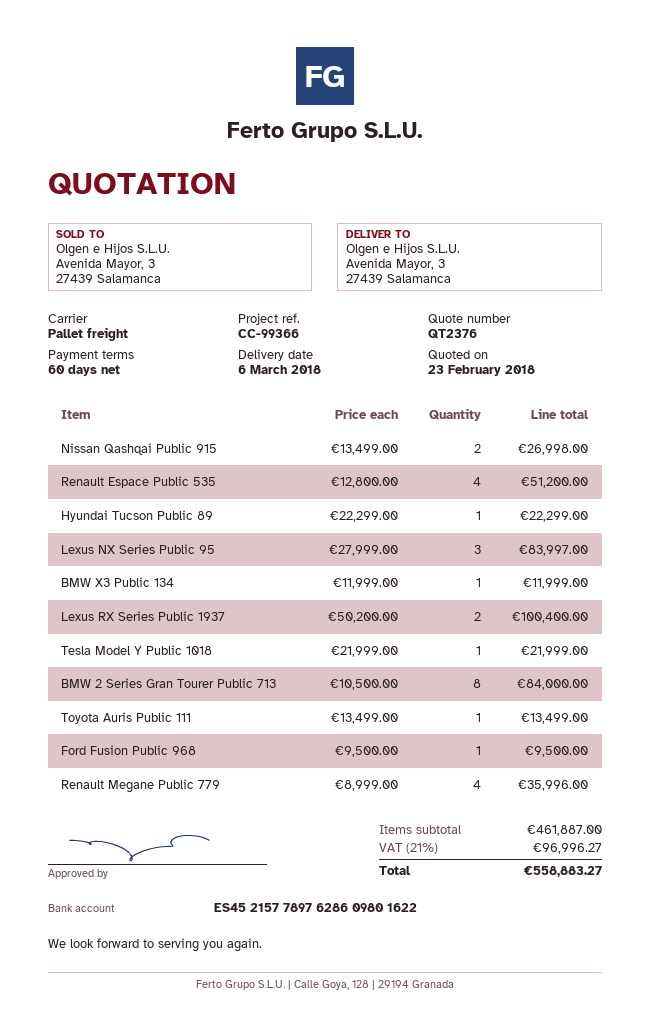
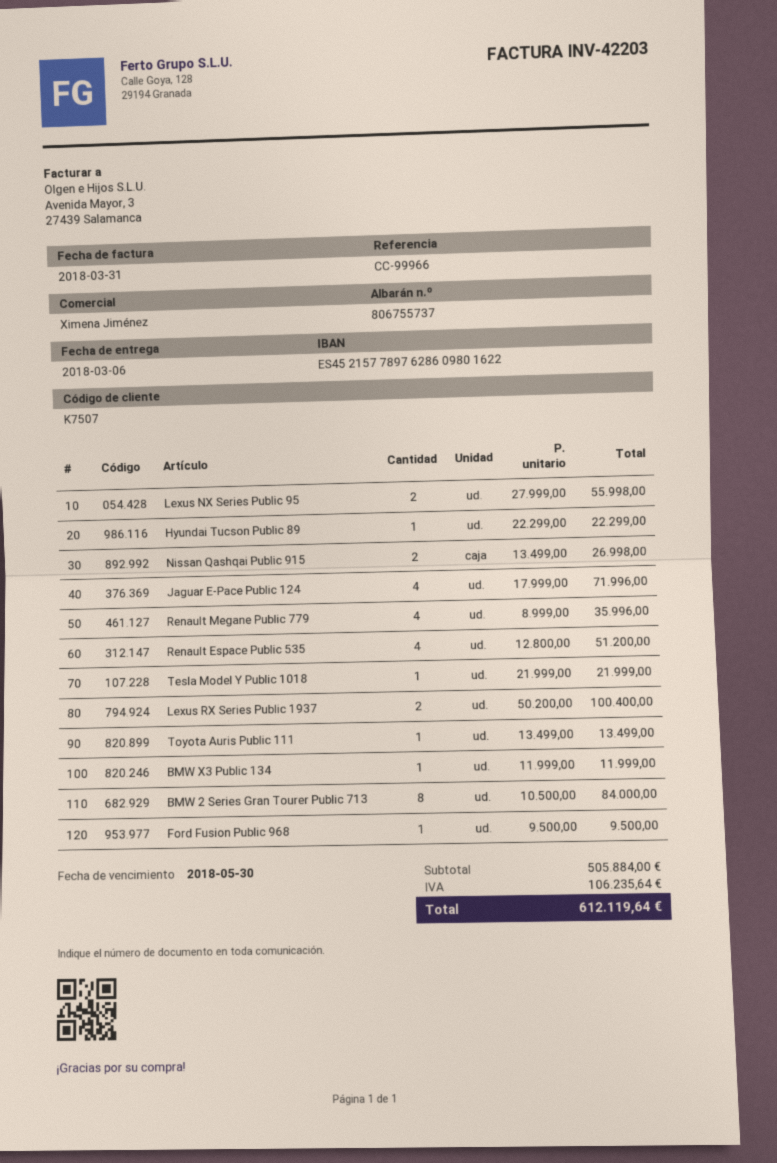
reference: CC-99366 -> CC-99966
Lexus NX Series Public 95: 3 x 27999.00 = 83997.00 -> 2 x 27999.00 = 55998.00
Jaguar E-Pace Public 124: none -> 4 x 17999.00 = 71996.00
subtotal: 461887.00 -> 505884.00
tax: 96996.27 -> 106235.64
total: 558883.27 -> 612119.64

